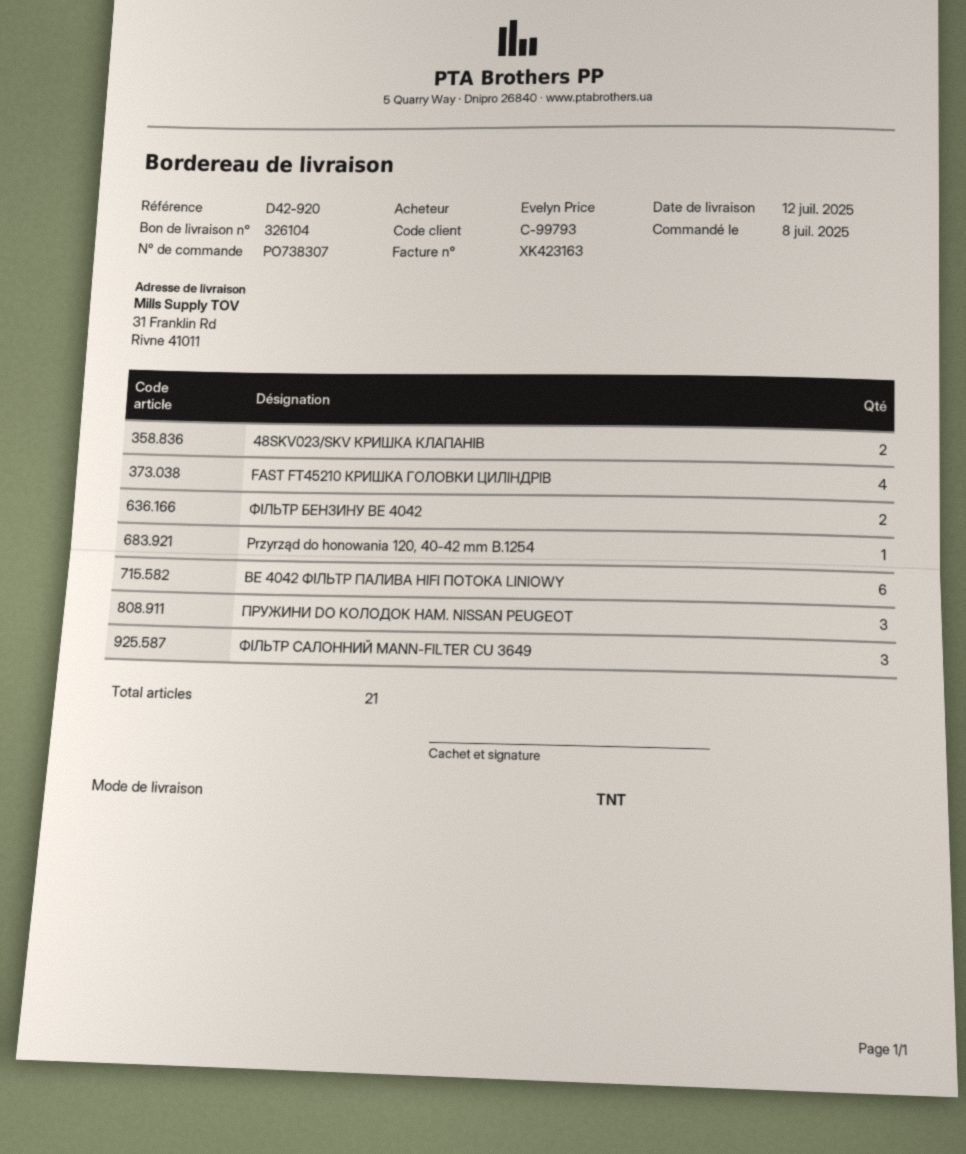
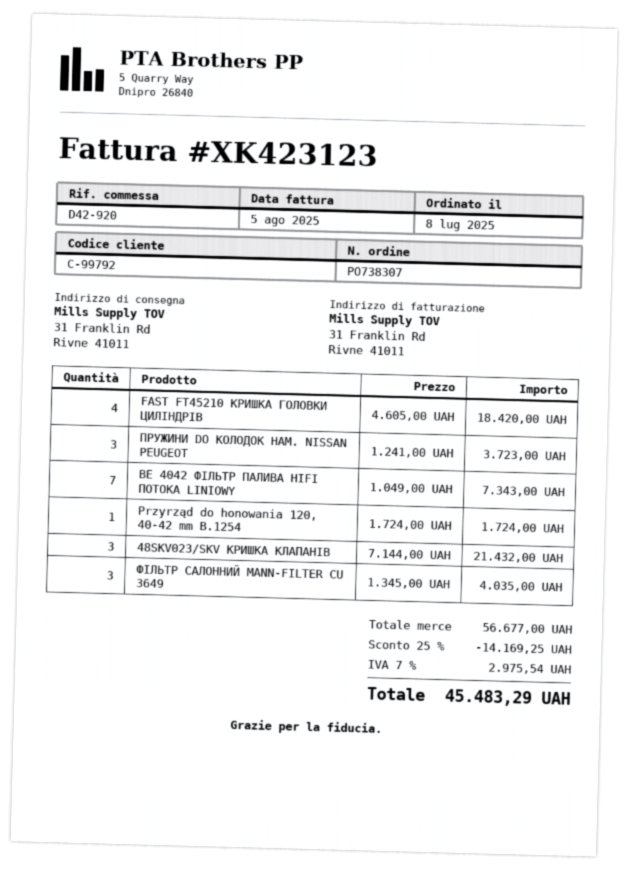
invoice number: XK423163 -> XK423123
customer number: C-99793 -> C-99792
48SKV023/SKV КРИШКА КЛАПАНІВ: 2 -> 3
ФІЛЬТР БЕНЗИНУ BE 4042: 2 -> none
BE 4042 ФІЛЬТР ПАЛИВА HIFI ПОТОКА LINIOWY: 6 -> 7

